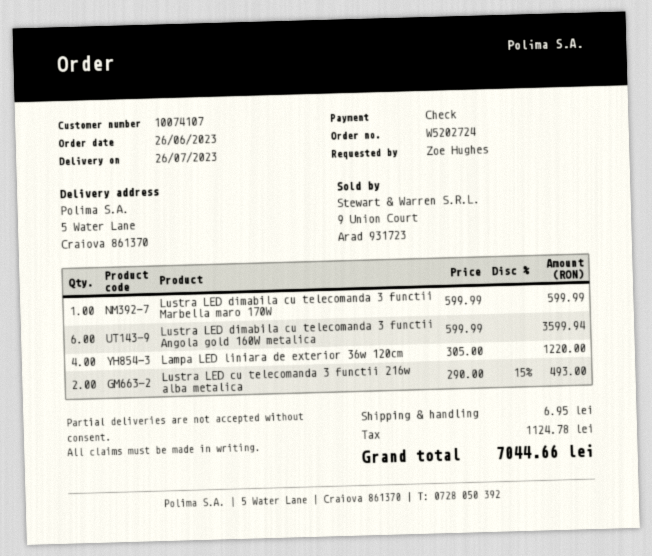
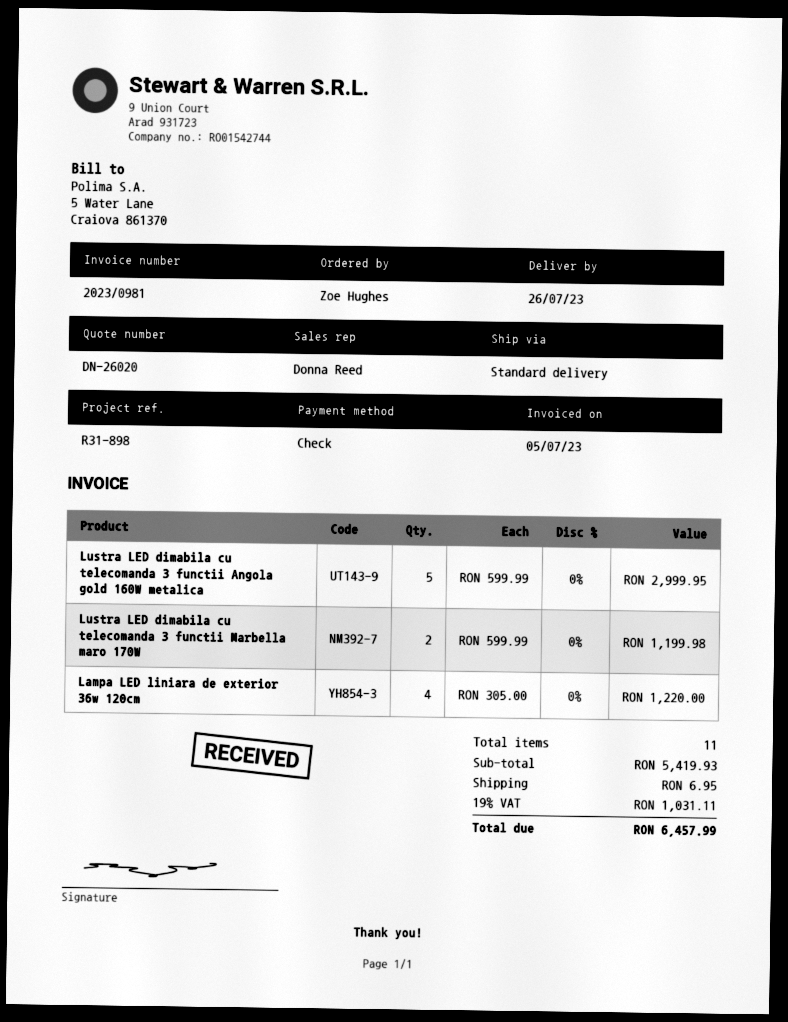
Lustra LED dimabila cu telecomanda 3 functii Marbella maro 170W: 1 x 599.99 = 599.99 -> 2 x 599.99 = 1199.98
Lustra LED dimabila cu telecomanda 3 functii Angola gold 160W metalica: 6 x 599.99 = 3599.94 -> 5 x 599.99 = 2999.95
Lustra LED cu telecomanda 3 functii 216w alba metalica: 2 x 290.00 - 15% = 493.00 -> none
tax: 1124.78 -> 1031.11
total: 7044.66 -> 6457.99

